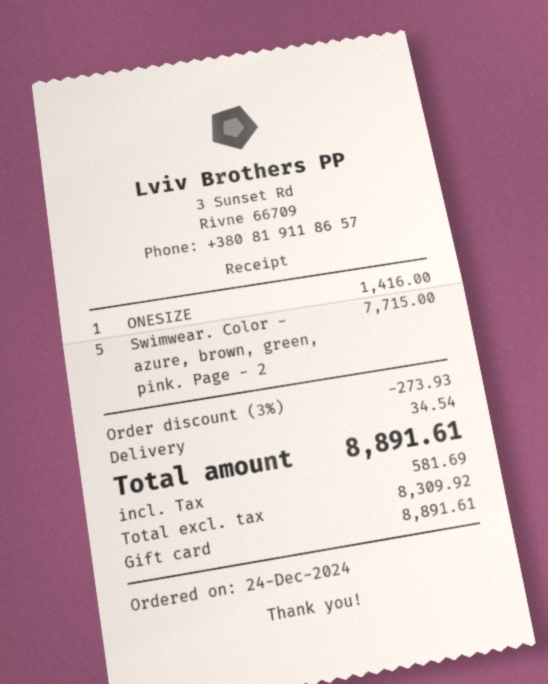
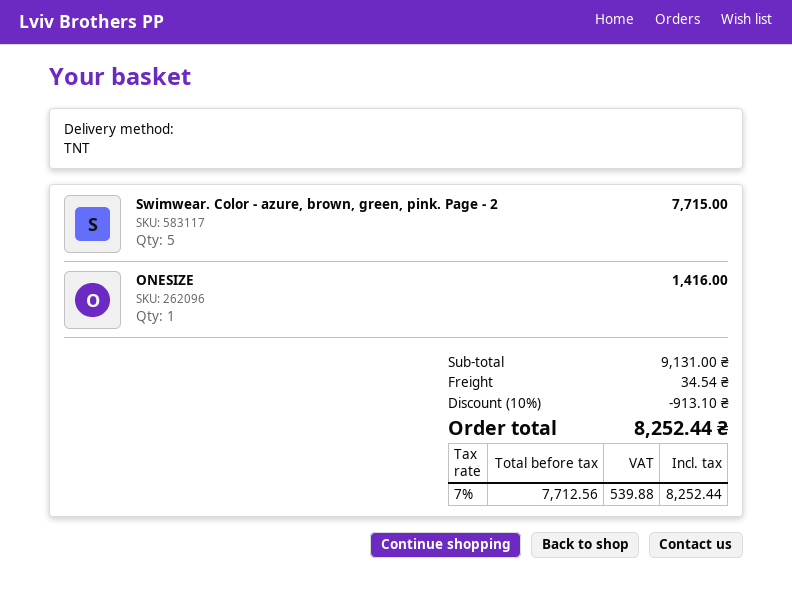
discount: 3% = 273.93 -> 10% = 913.10
net: 8309.92 -> 7712.56
tax: 581.69 -> 539.88
total: 8891.61 -> 8252.44

